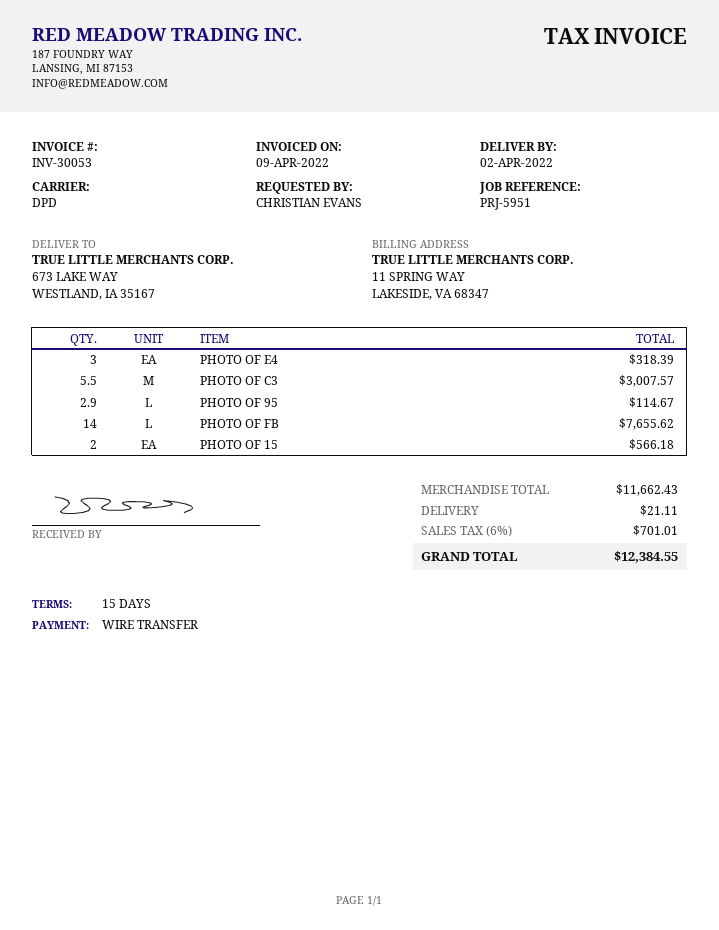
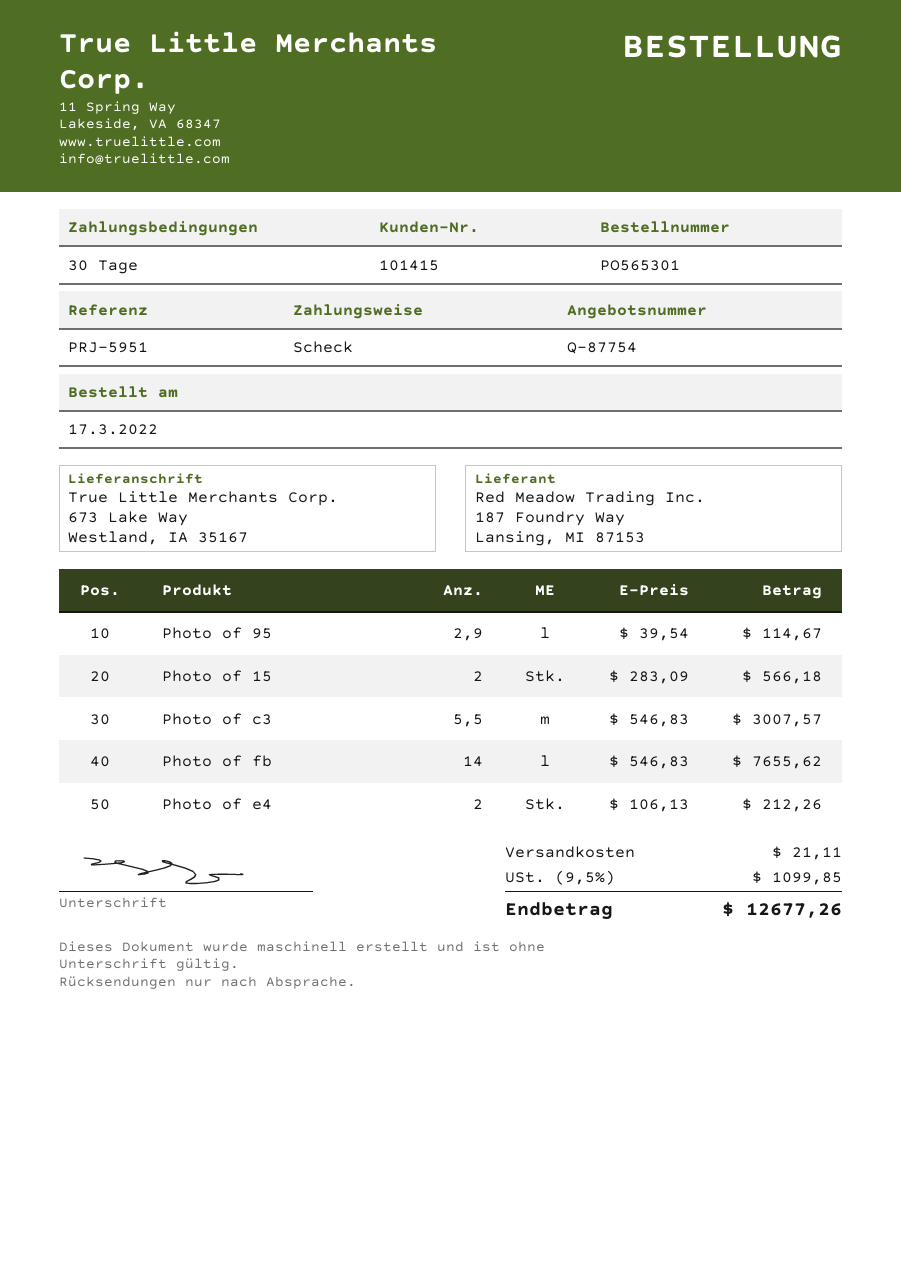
payment terms: 15 days -> 30 days
payment method: bank transfer -> cheque
PHOTO OF E4: 3 for 318.39 -> 2 for 212.26
tax: 6% = 701.01 -> 9.5% = 1099.85
total: 12384.55 -> 12677.26

